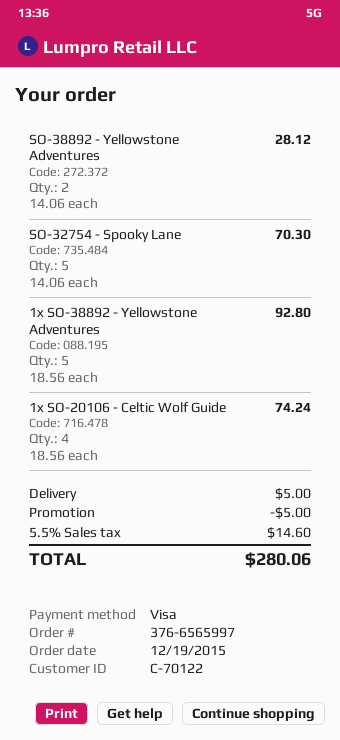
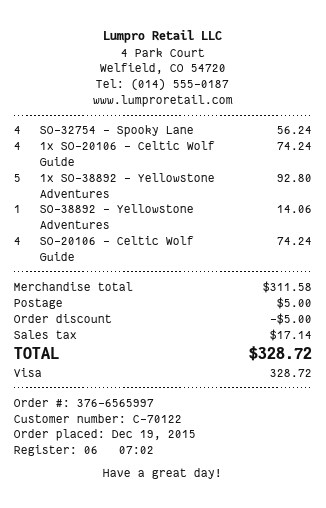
SO-38892 - Yellowstone Adventures: 2 for 28.12 -> 1 for 14.06
SO-32754 - Spooky Lane: 5 for 70.30 -> 4 for 56.24
SO-20106 - Celtic Wolf Guide: none -> 4 for 74.24
tax: 14.60 -> 17.14
total: 280.06 -> 328.72

